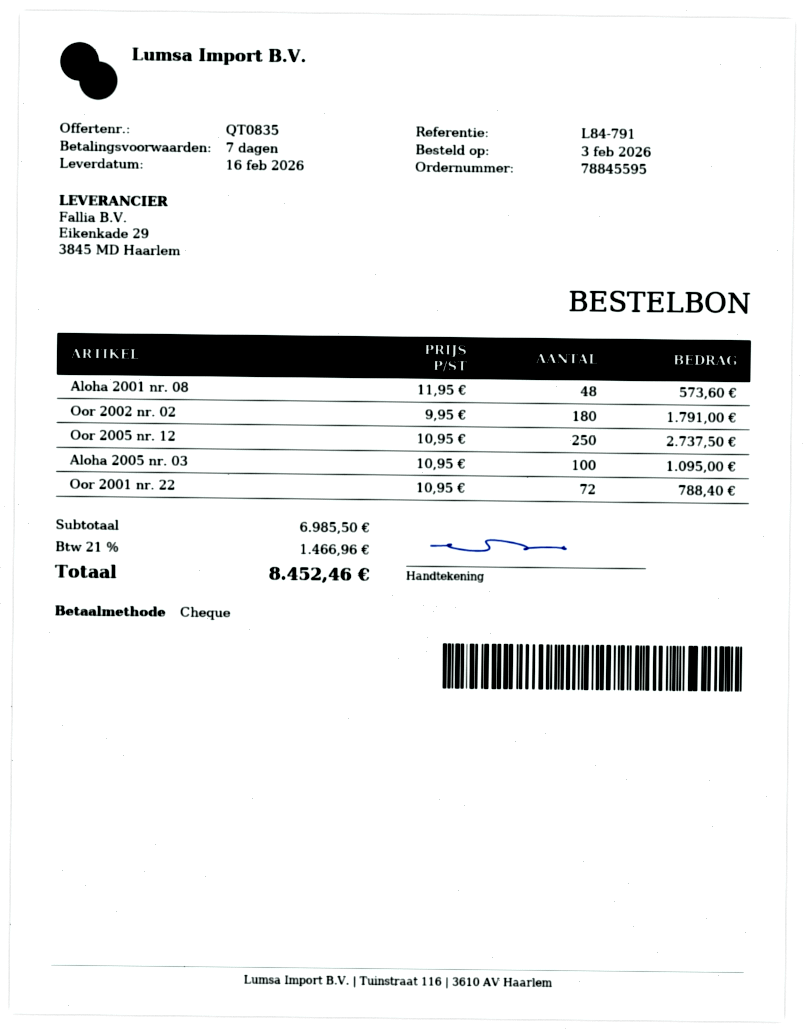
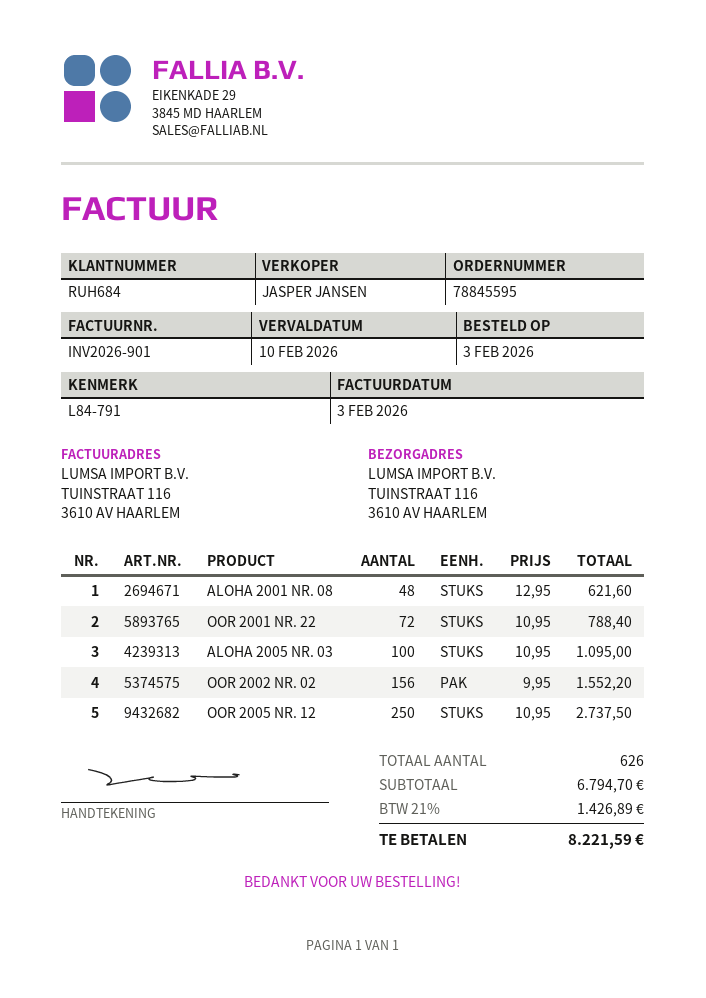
Aloha 2001 nr. 08: 48 x 11.95 = 573.60 -> 48 x 12.95 = 621.60
Oor 2002 nr. 02: 180 x 9.95 = 1791.00 -> 156 x 9.95 = 1552.20
subtotal: 6985.50 -> 6794.70
tax: 21% = 1466.96 -> 21% = 1426.89
total: 8452.46 -> 8221.59

